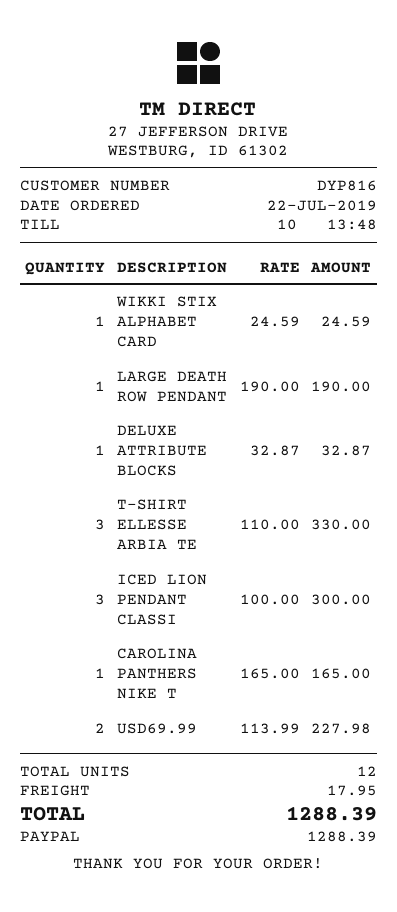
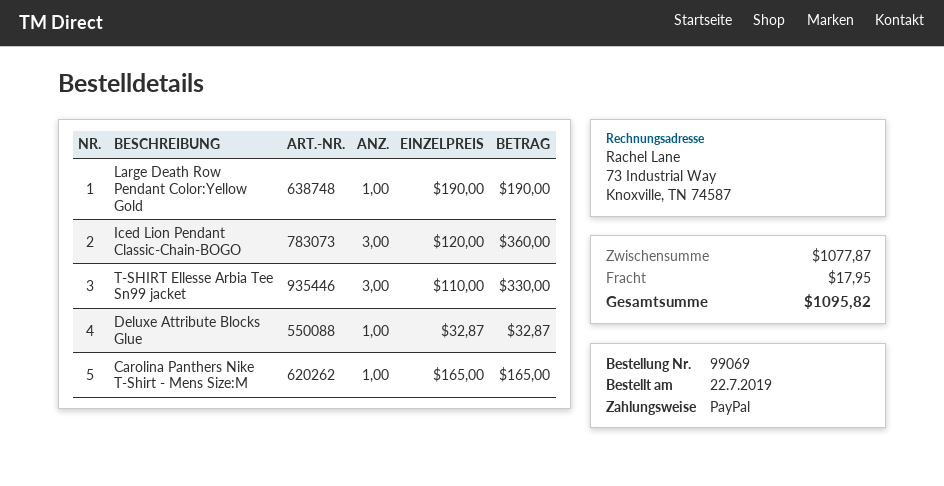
WIKKI STIX ALPHABET CARD: 1 x 24.59 = 24.59 -> none
ICED LION PENDANT CLASSI: 3 x 100.00 = 300.00 -> 3 x 120.00 = 360.00
USD69.99: 2 x 113.99 = 227.98 -> none
total: 1288.39 -> 1095.82

